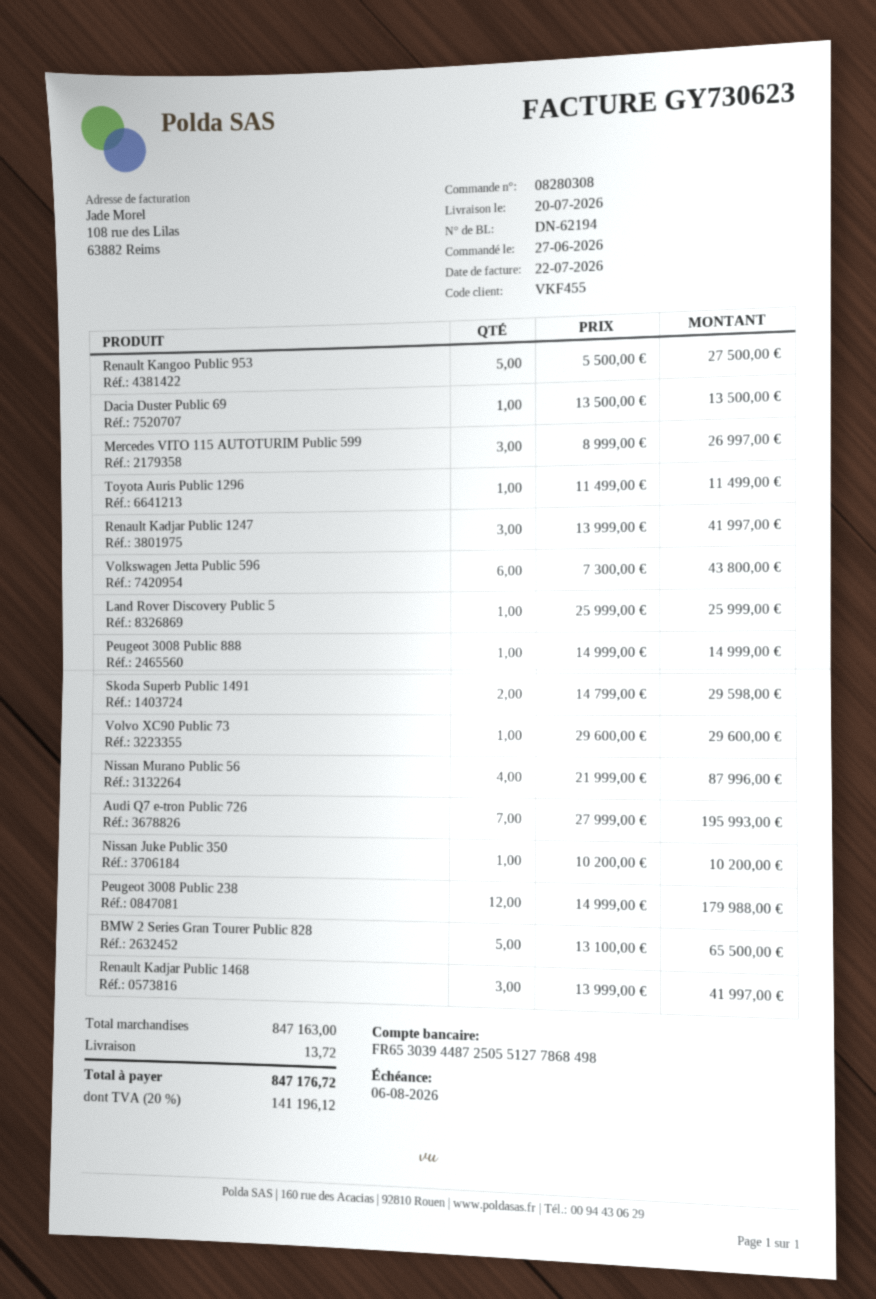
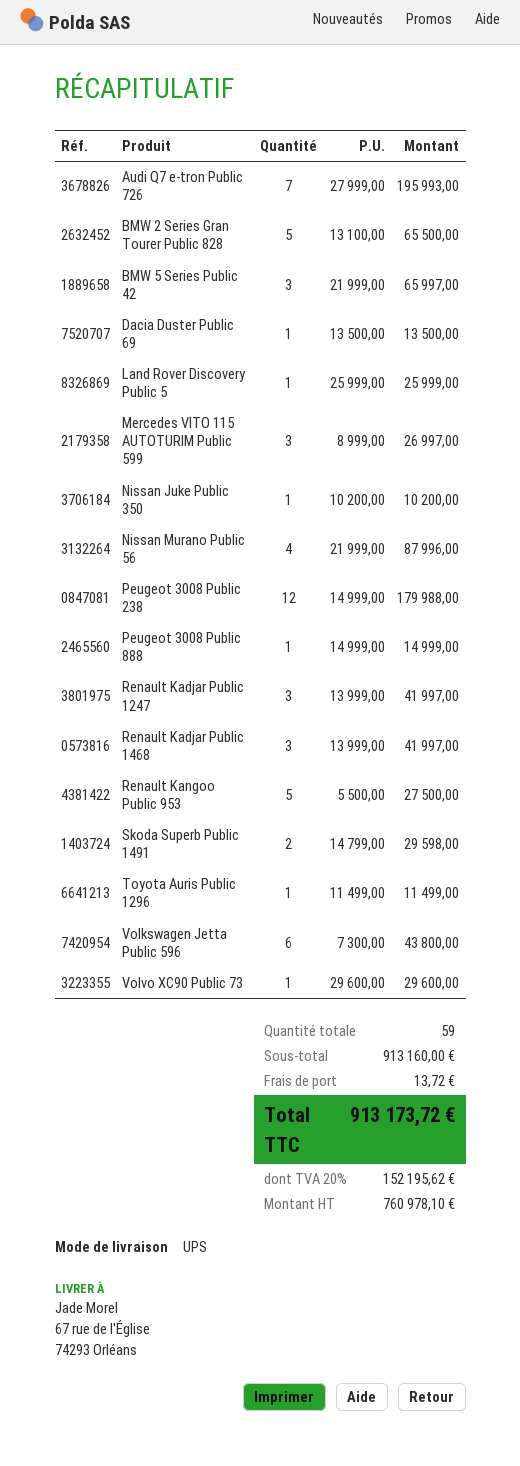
BMW 5 Series Public 42: none -> 3 x 21999.00 = 65997.00
subtotal: 847163.00 -> 913160.00
tax: 20% = 141196.12 -> 20% = 152195.62
total: 847176.72 -> 913173.72

